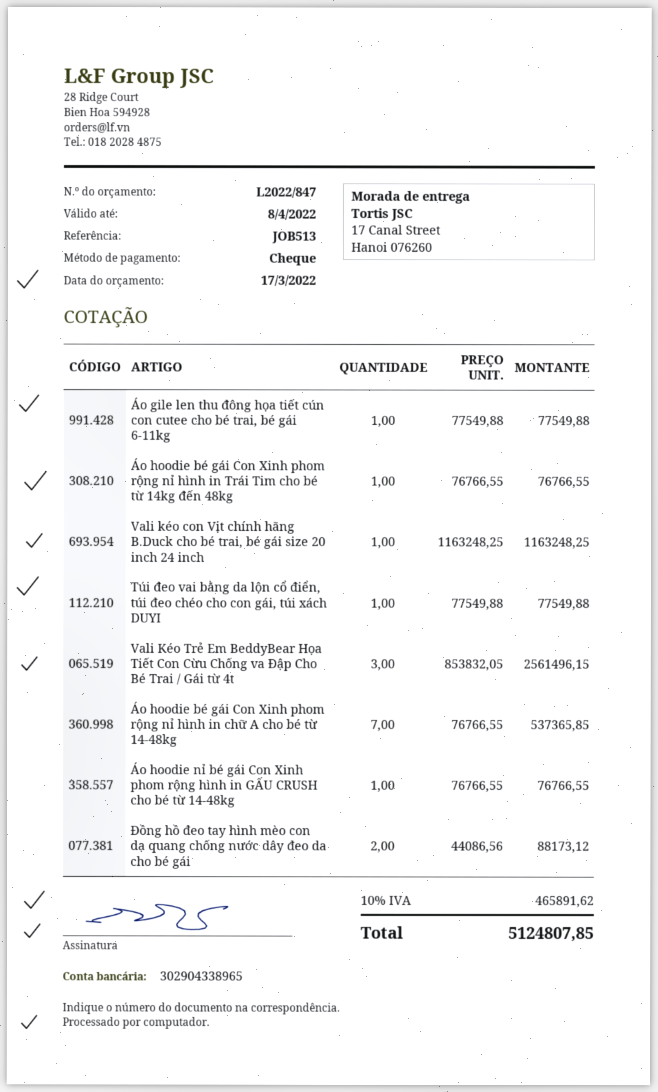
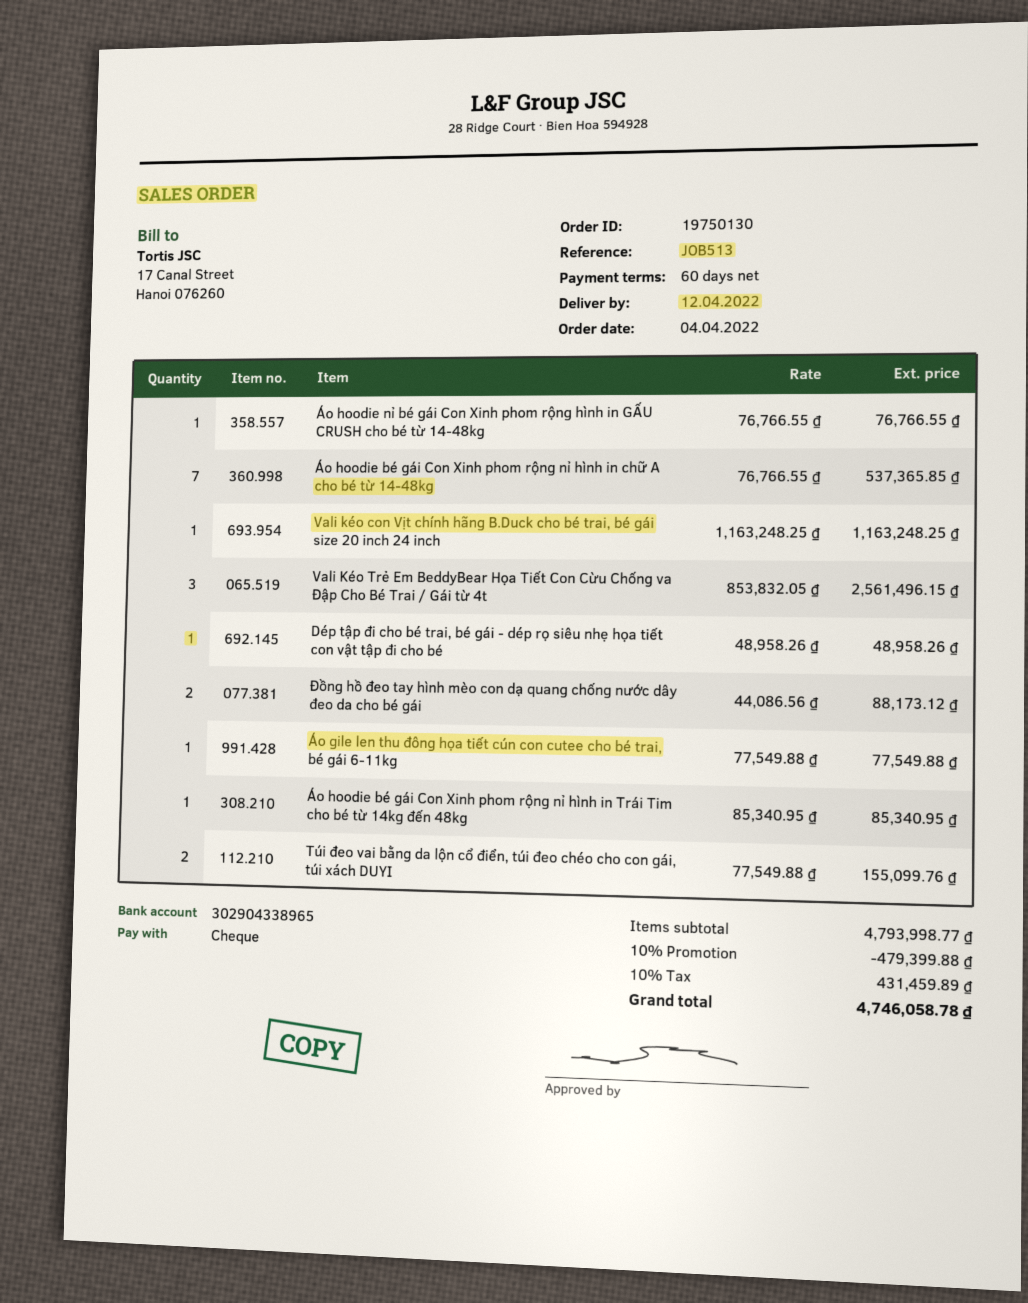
Áo hoodie bé gái Con Xinh phom rộng nỉ hình in Trái Tim cho bé từ 14kg đến 48kg: 1 x 76766.55 = 76766.55 -> 1 x 85340.95 = 85340.95
Túi đeo vai bằng da lộn cổ điển, túi đeo chéo cho con gái, túi xách DUYI: 1 x 77549.88 = 77549.88 -> 2 x 77549.88 = 155099.76
Dép tập đi cho bé trai, bé gái - dép rọ siêu nhẹ họa tiết con vật tập đi cho bé: none -> 1 x 48958.26 = 48958.26
discount: none -> 10% = 479399.88
tax: 10% = 465891.62 -> 10% = 431459.89
total: 5124807.85 -> 4746058.78

